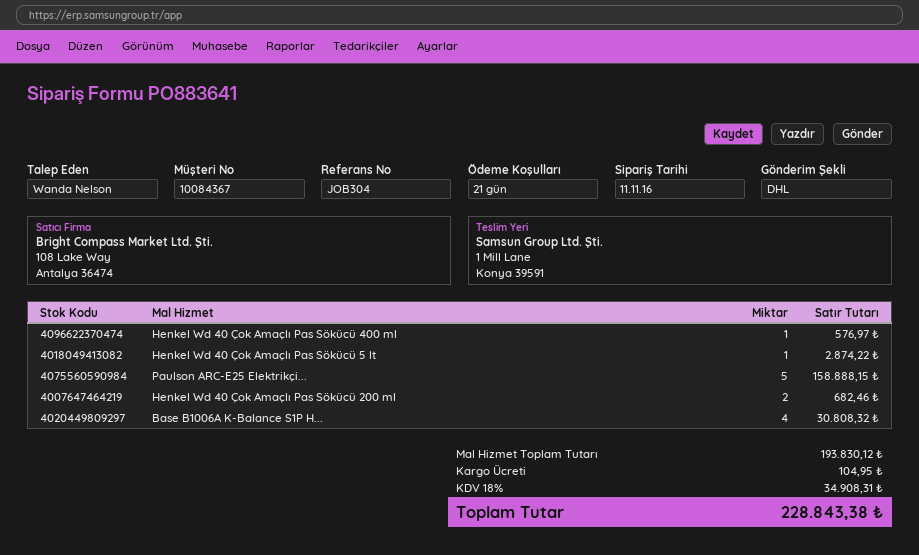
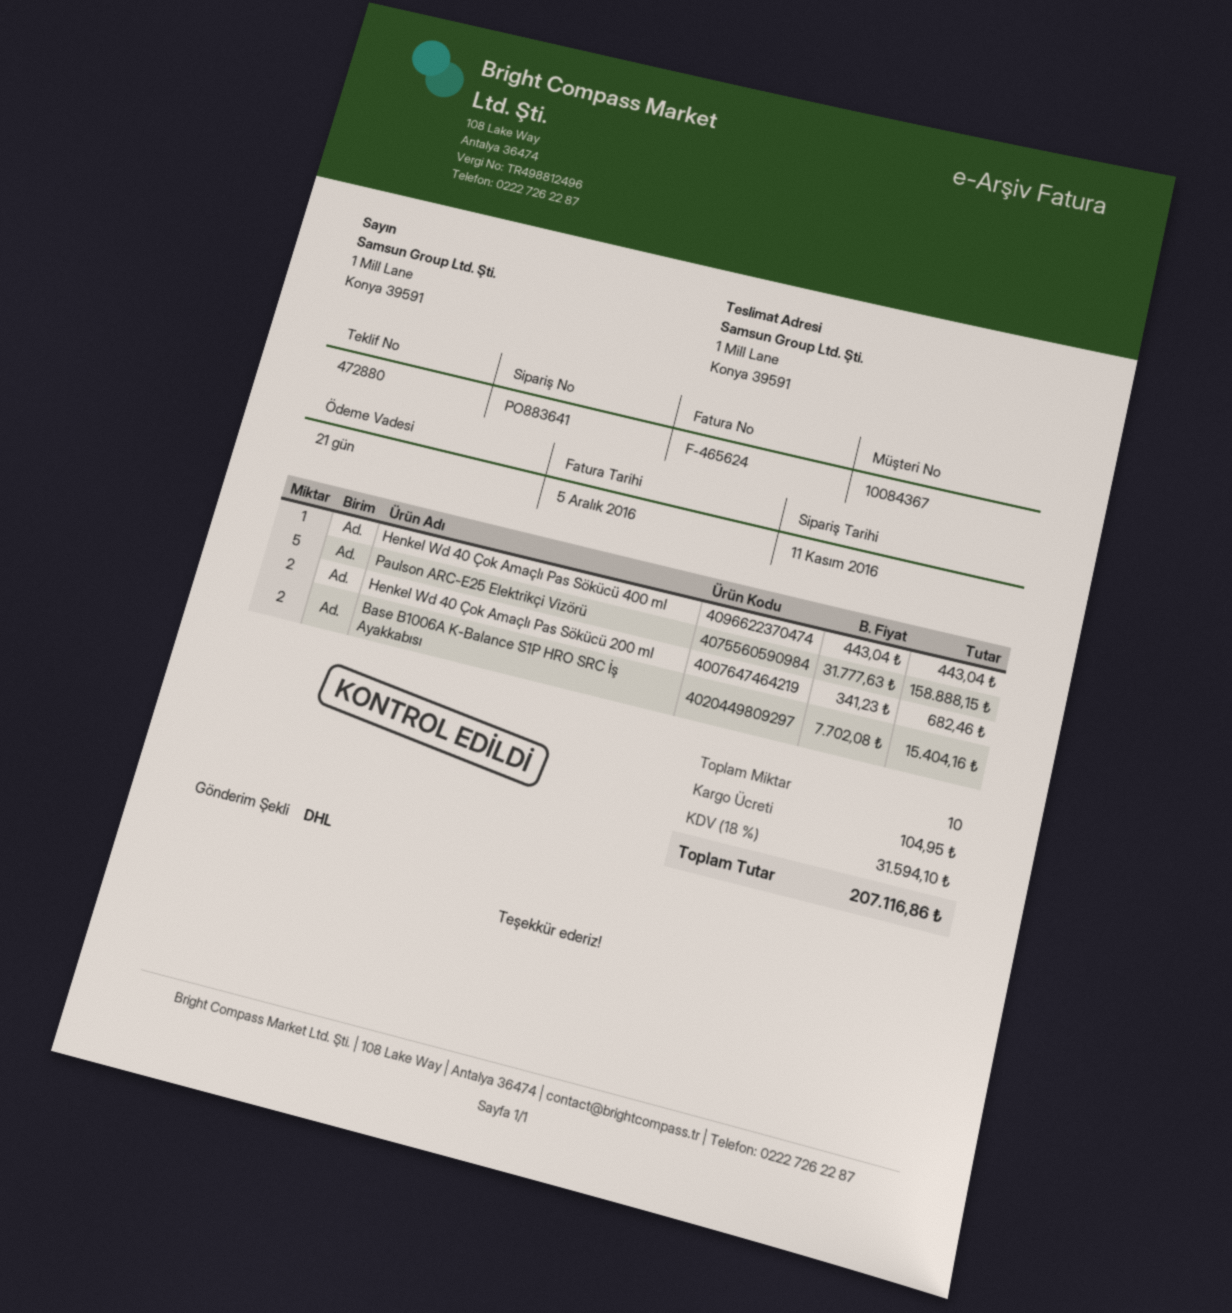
Henkel Wd 40 Çok Amaçlı Pas Sökücü 400 ml: 1 for 576.97 -> 1 for 443.04
Henkel Wd 40 Çok Amaçlı Pas Sökücü 5 lt: 1 for 2874.22 -> none
Base B1006A K-Balance S1P H...: 4 for 30808.32 -> 2 for 15404.16
tax: 18% = 34908.31 -> 18% = 31594.10
total: 228843.38 -> 207116.86

